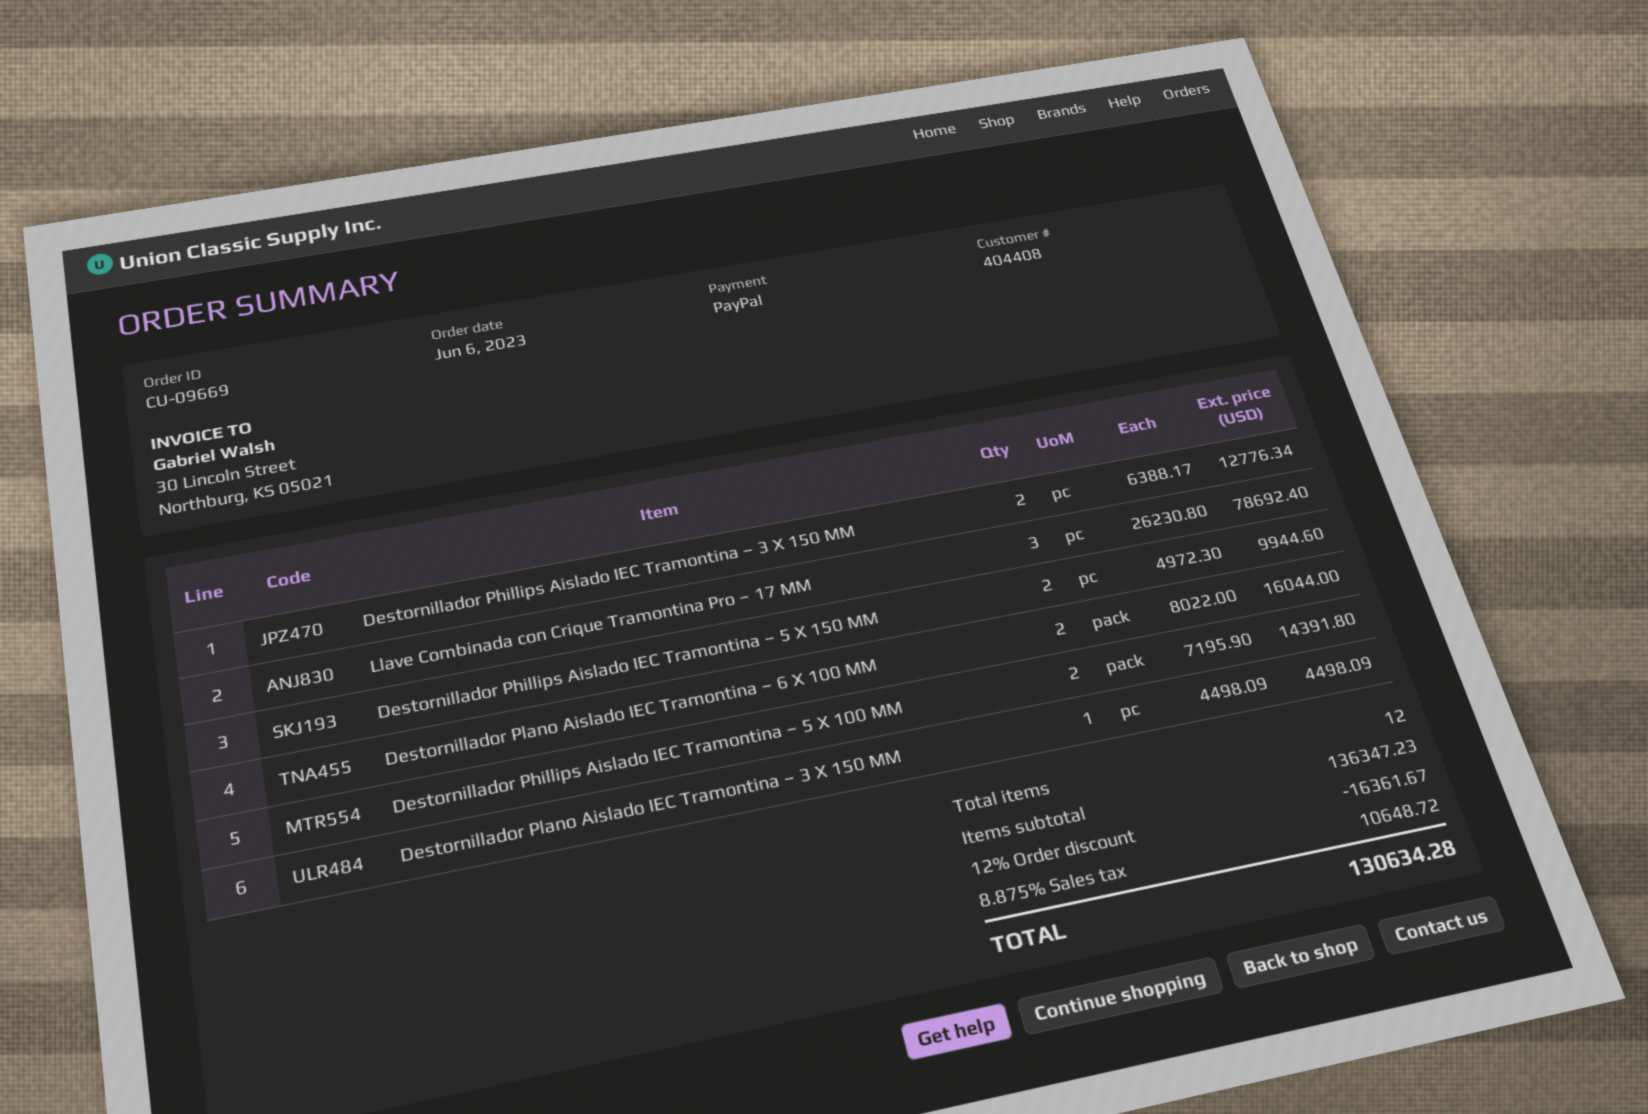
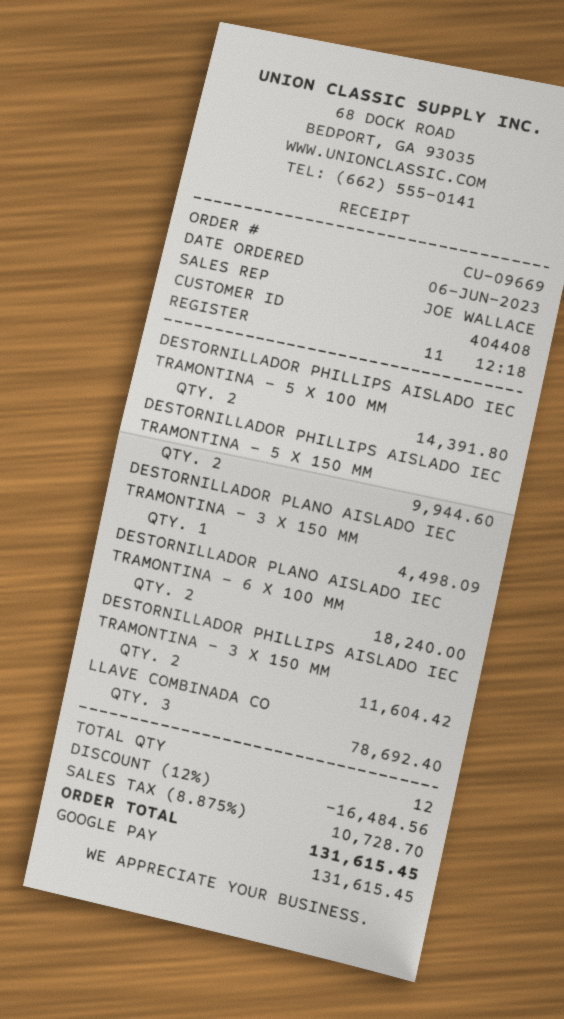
payment method: PayPal -> Google Pay
Destornillador Phillips Aislado IEC Tramontina – 3 X 150 MM: 2 for 12776.34 -> 2 for 11604.42
Destornillador Plano Aislado IEC Tramontina – 6 X 100 MM: 2 for 16044.00 -> 2 for 18240.00
discount: 12% = 16361.67 -> 12% = 16484.56
tax: 8.875% = 10648.72 -> 8.875% = 10728.70
total: 130634.28 -> 131615.45

